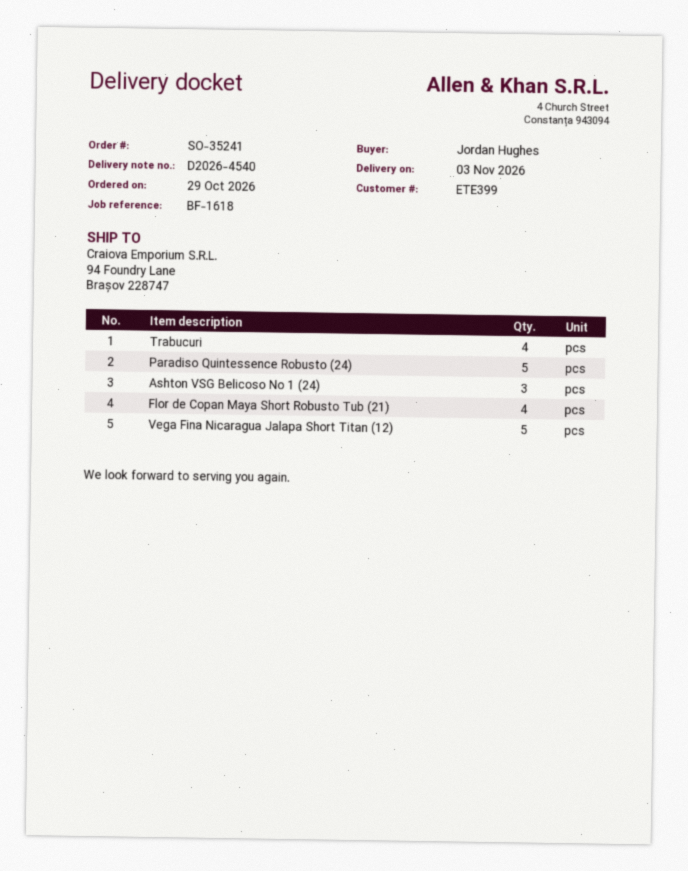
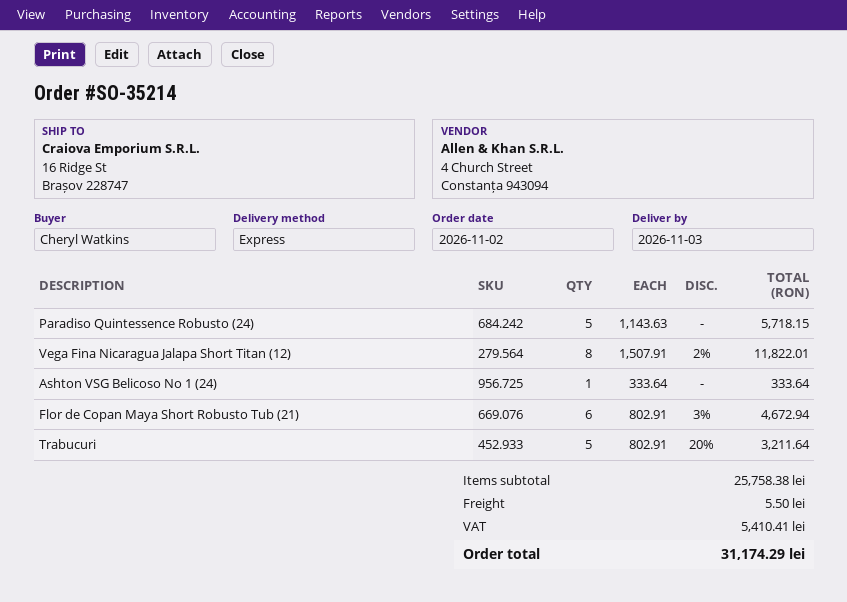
order number: SO-35241 -> SO-35214
order date: 2026-10-29 -> 2026-11-02
ordered by: Jordan Hughes -> Cheryl Watkins
ship to: 94 Foundry Lane, Brașov 228747 -> 16 Ridge St, Brașov 228747
Trabucuri: 4 -> 5
Ashton VSG Belicoso No 1 (24): 3 -> 1
Flor de Copan Maya Short Robusto Tub (21): 4 -> 6
Vega Fina Nicaragua Jalapa Short Titan (12): 5 -> 8

